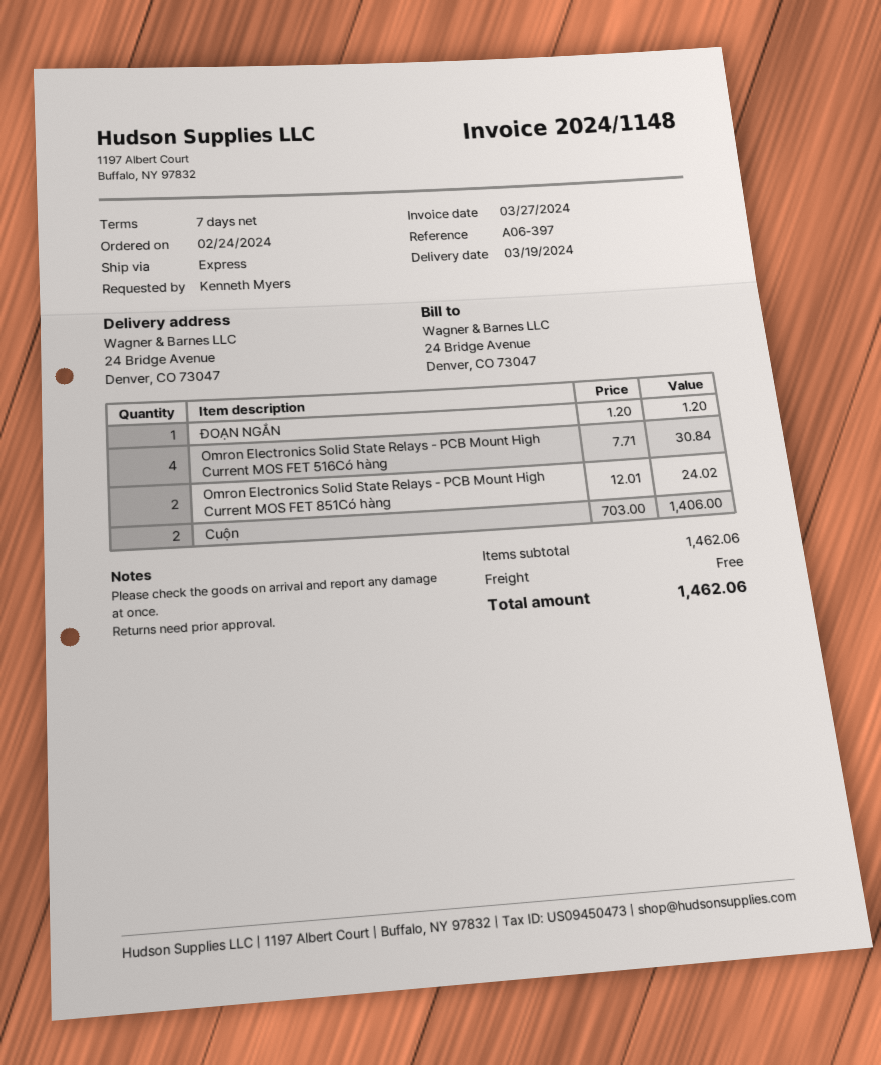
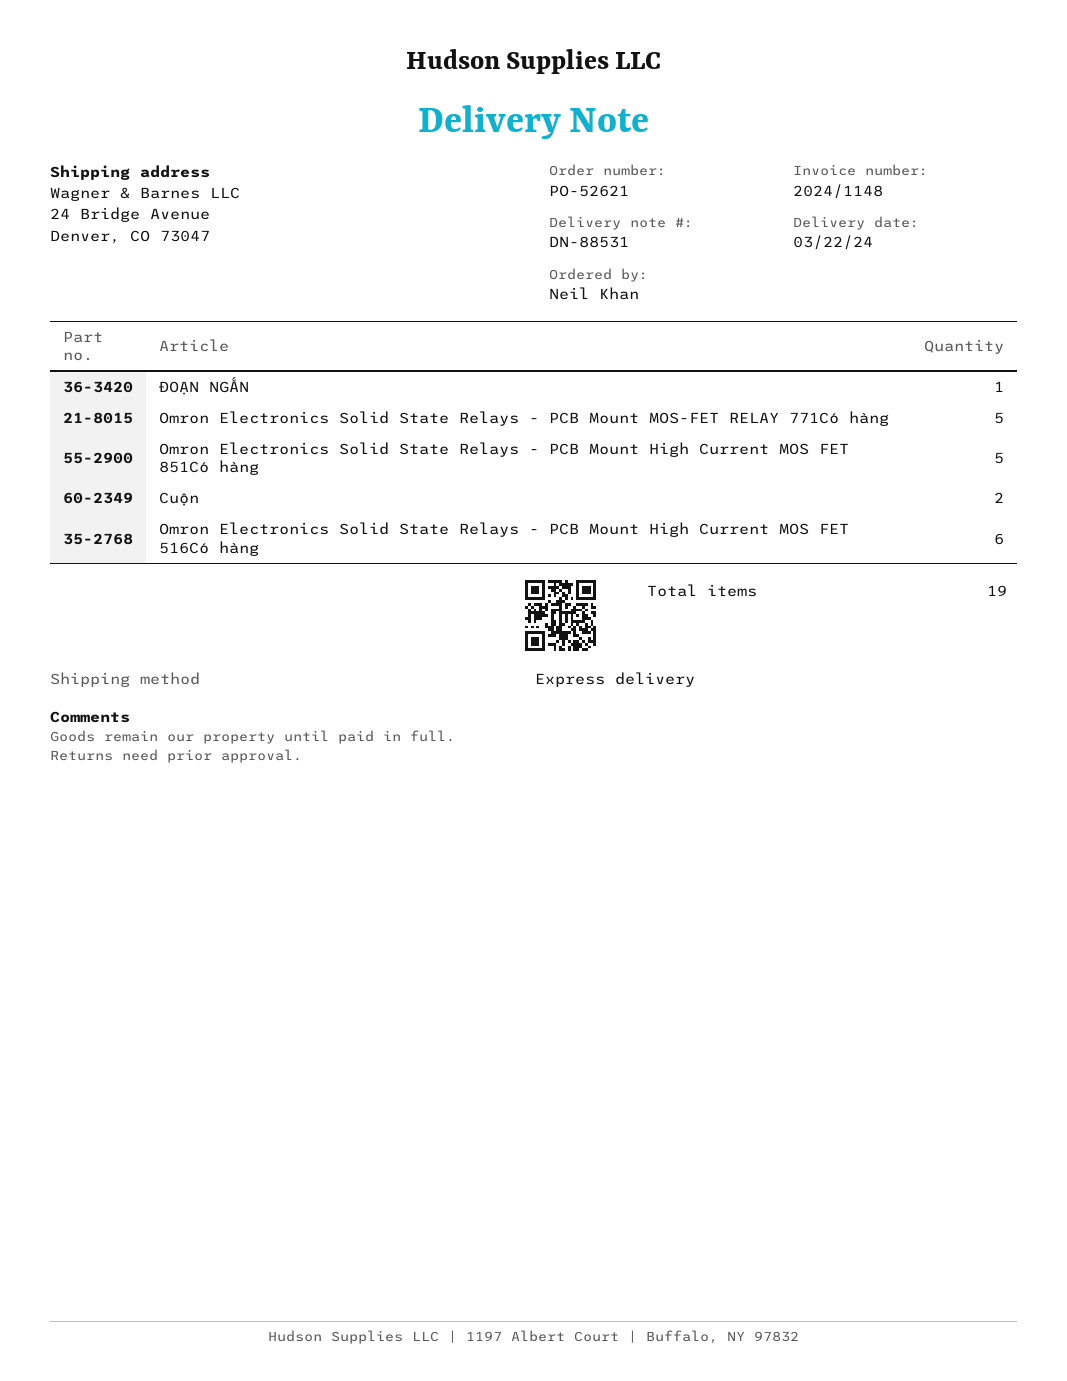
delivery date: 2024-03-19 -> 2024-03-22
ordered by: Kenneth Myers -> Neil Khan
Omron Electronics Solid State Relays - PCB Mount High Current MOS FET 516Có hàng: 4 -> 6
Omron Electronics Solid State Relays - PCB Mount High Current MOS FET 851Có hàng: 2 -> 5
Omron Electronics Solid State Relays - PCB Mount MOS-FET RELAY 771Có hàng: none -> 5

